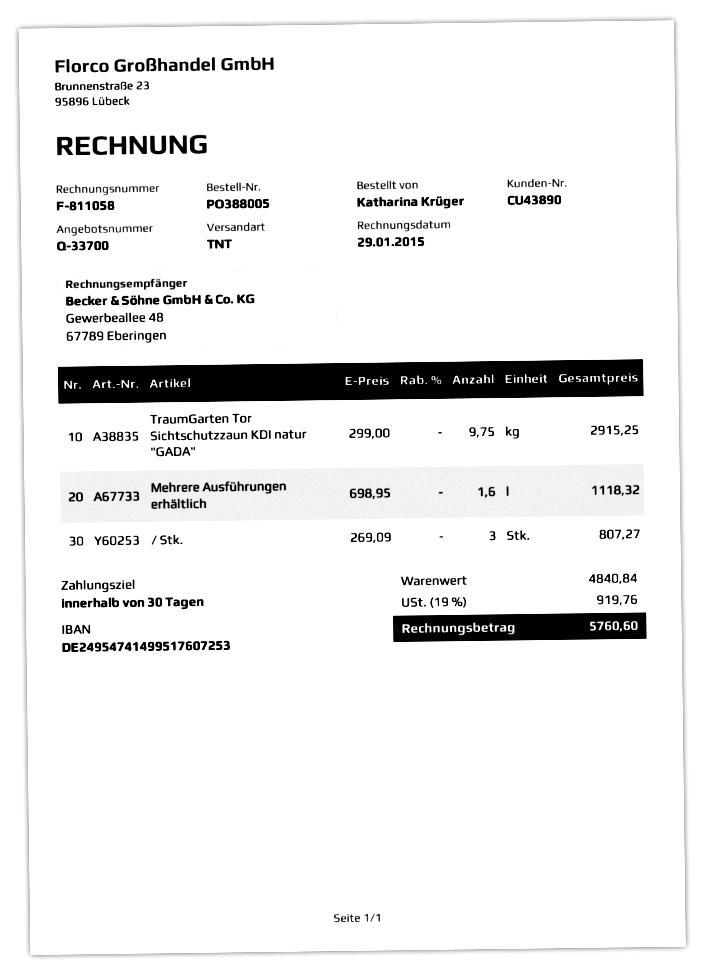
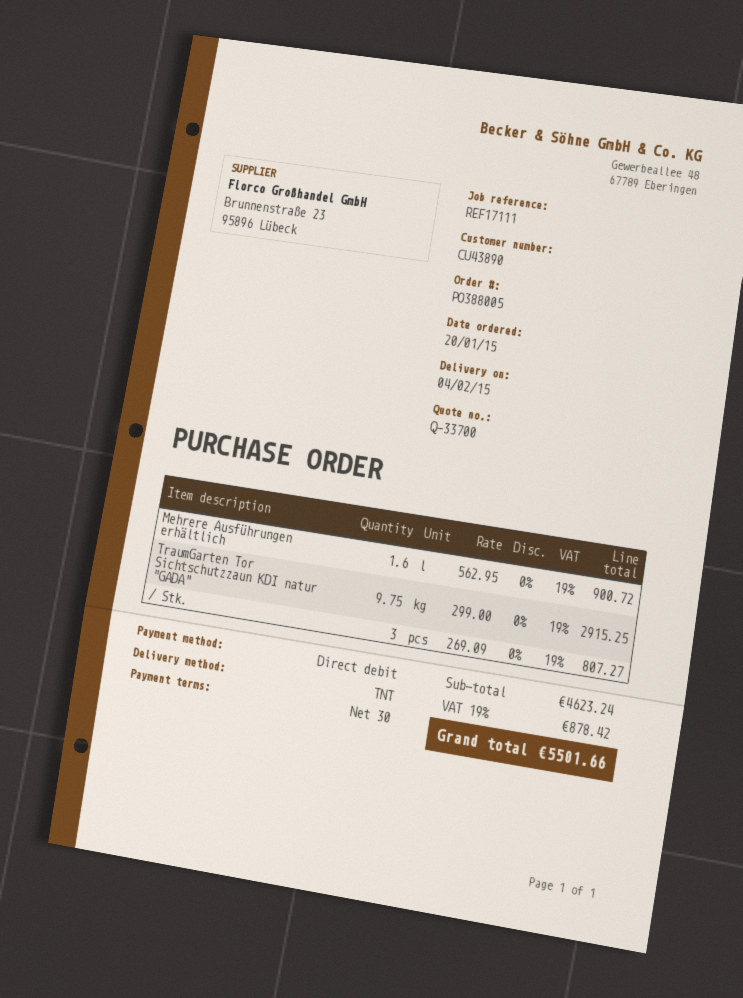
Mehrere Ausführungen erhältlich: 1.6 x 698.95 = 1118.32 -> 1.6 x 562.95 = 900.72
subtotal: 4840.84 -> 4623.24
tax: 19% = 919.76 -> 19% = 878.42
total: 5760.60 -> 5501.66

